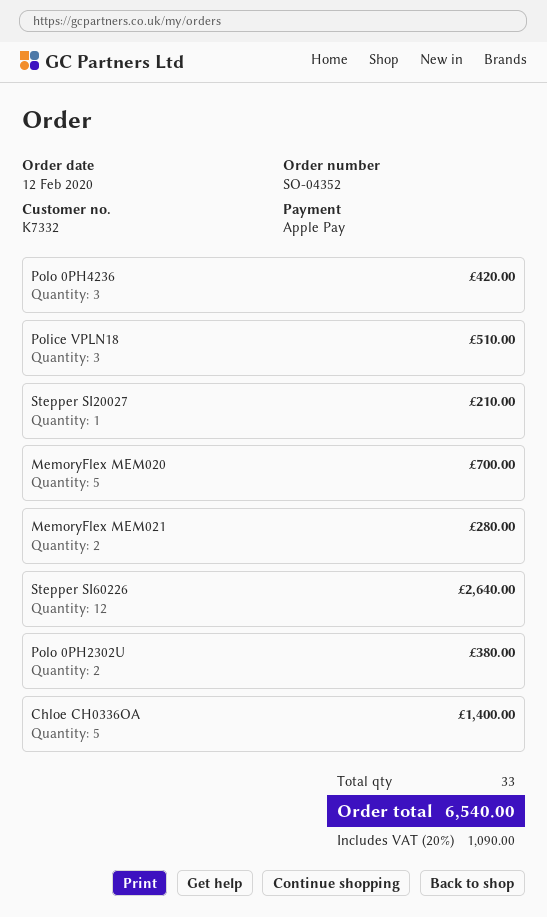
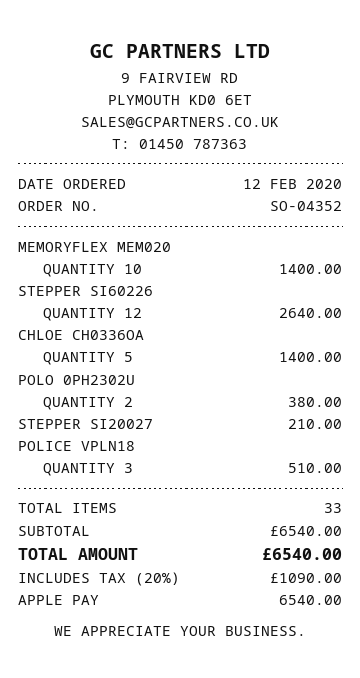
Polo 0PH4236: 3 for 420.00 -> none
MemoryFlex MEM020: 5 for 700.00 -> 10 for 1400.00
MemoryFlex MEM021: 2 for 280.00 -> none

